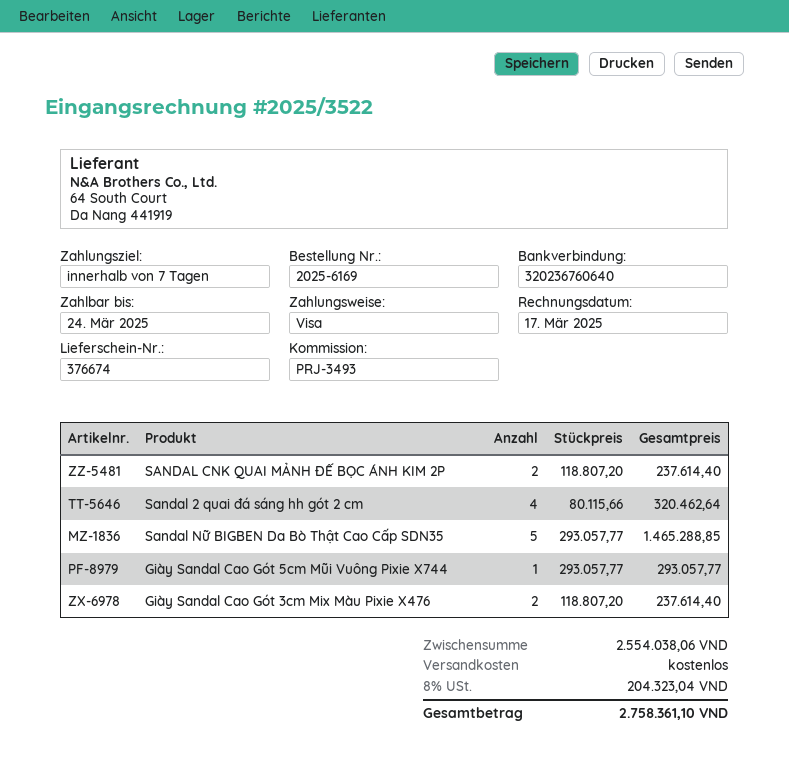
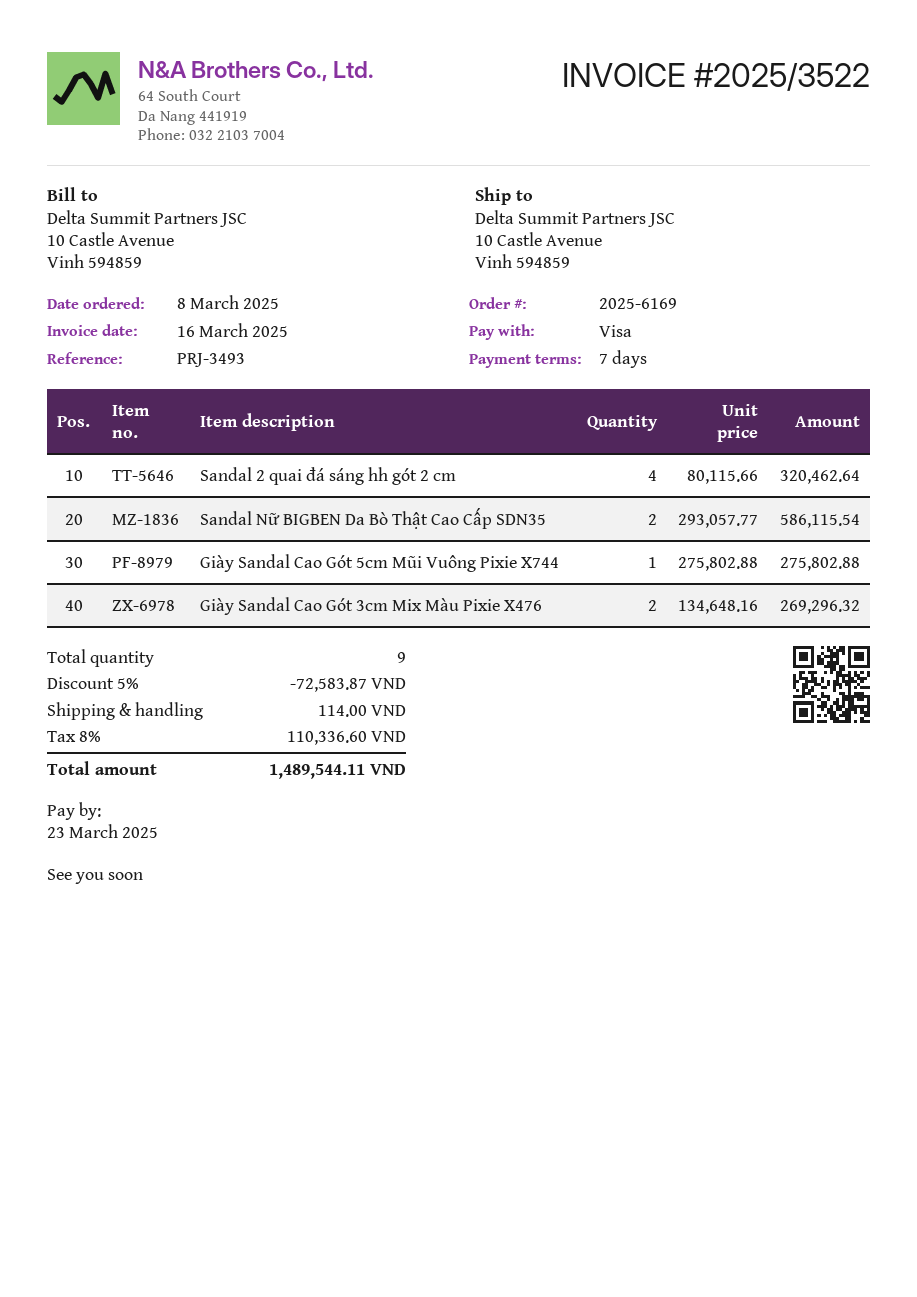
invoice date: 2025-03-17 -> 2025-03-16
due date: 2025-03-24 -> 2025-03-23
SANDAL CNK QUAI MẢNH ĐẾ BỌC ÁNH KIM 2P: 2 x 118807.20 = 237614.40 -> none
Sandal Nữ BIGBEN Da Bò Thật Cao Cấp SDN35: 5 x 293057.77 = 1465288.85 -> 2 x 293057.77 = 586115.54
Giày Sandal Cao Gót 5cm Mũi Vuông Pixie X744: 1 x 293057.77 = 293057.77 -> 1 x 275802.88 = 275802.88
Giày Sandal Cao Gót 3cm Mix Màu Pixie X476: 2 x 118807.20 = 237614.40 -> 2 x 134648.16 = 269296.32
discount: none -> 5% = 72583.87
shipping: 0.00 -> 114.00
tax: 8% = 204323.04 -> 8% = 110336.60
total: 2758361.10 -> 1489544.11

